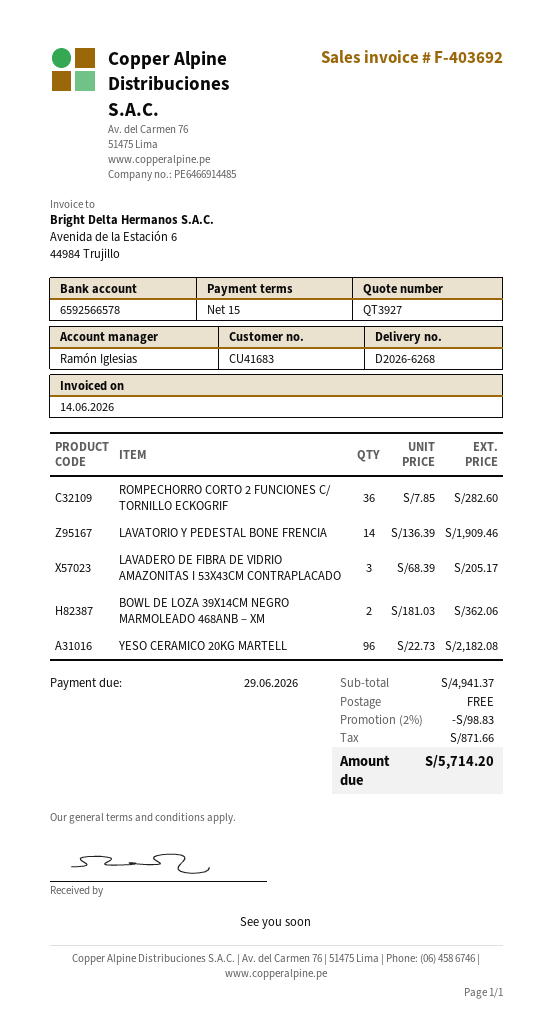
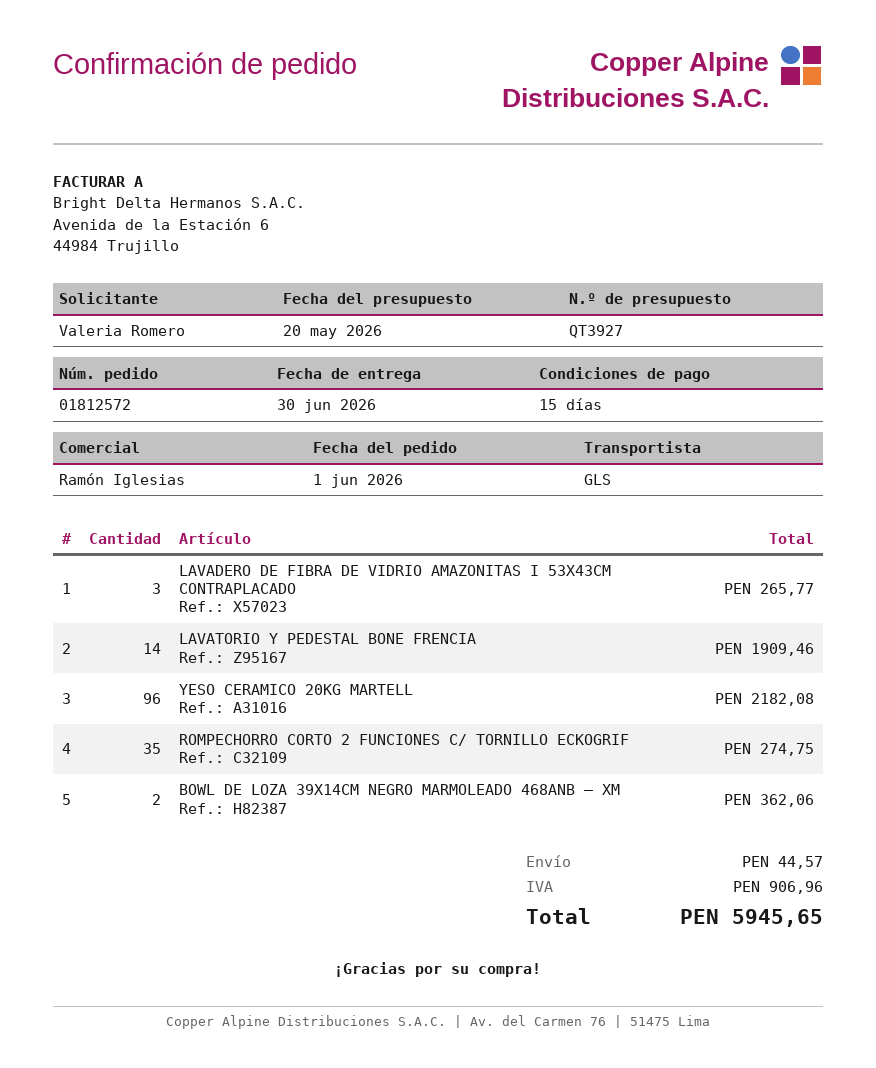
ROMPECHORRO CORTO 2 FUNCIONES C/ TORNILLO ECKOGRIF: 36 for 282.60 -> 35 for 274.75
LAVADERO DE FIBRA DE VIDRIO AMAZONITAS I 53X43CM CONTRAPLACADO: 3 for 205.17 -> 3 for 265.77
discount: 2% = 98.83 -> none
shipping: 0.00 -> 44.57
tax: 871.66 -> 906.96
total: 5714.20 -> 5945.65

